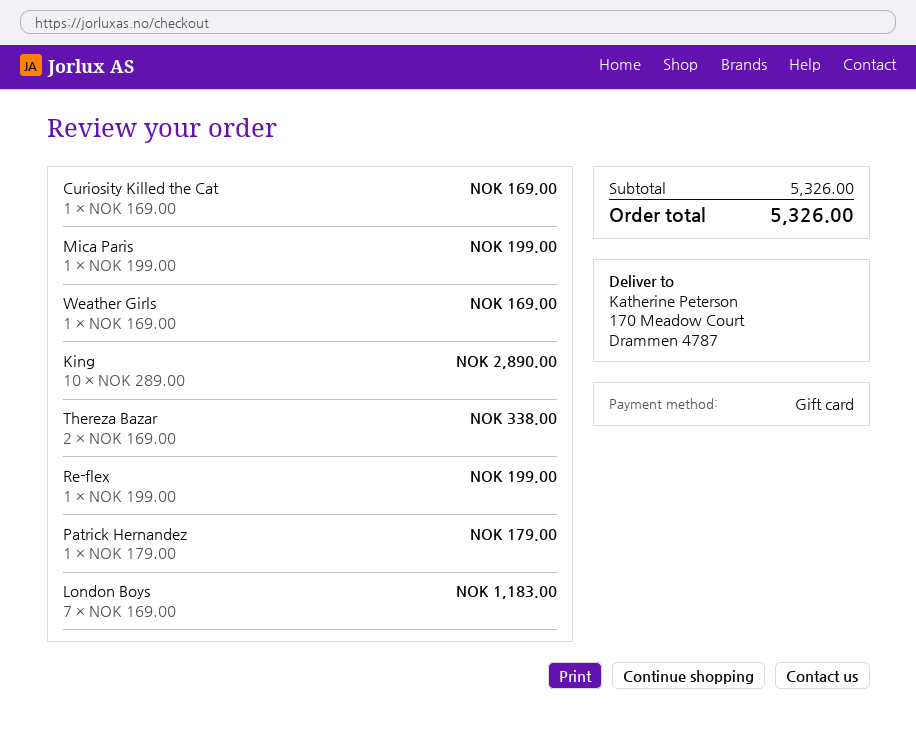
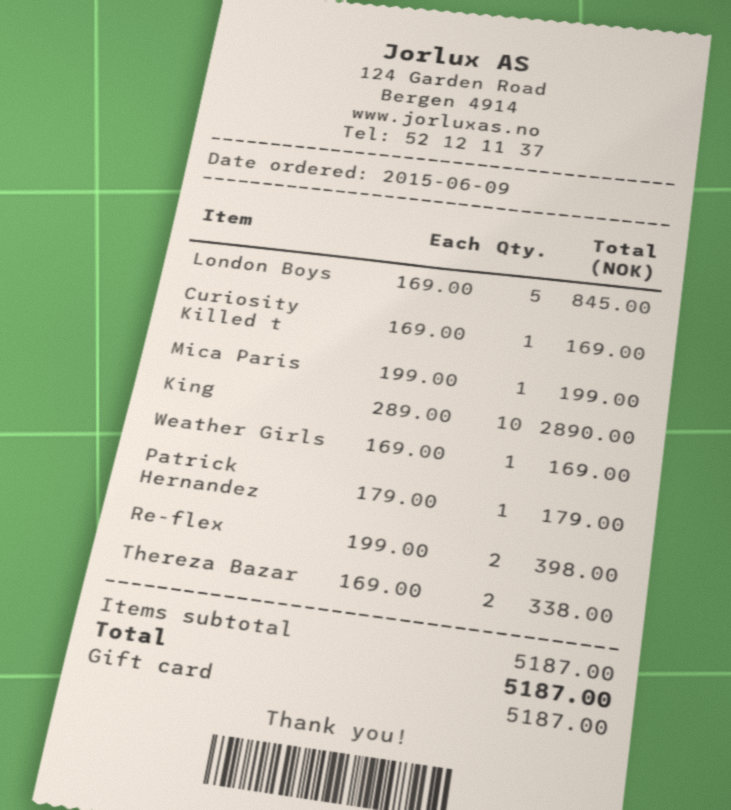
Re-flex: 1 x 199.00 = 199.00 -> 2 x 199.00 = 398.00
London Boys: 7 x 169.00 = 1183.00 -> 5 x 169.00 = 845.00
subtotal: 5326.00 -> 5187.00
total: 5326.00 -> 5187.00

